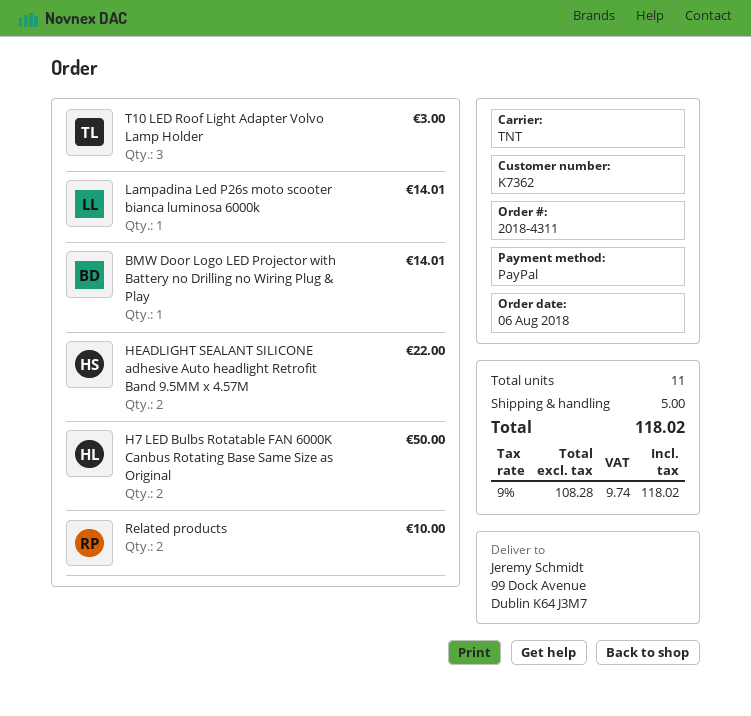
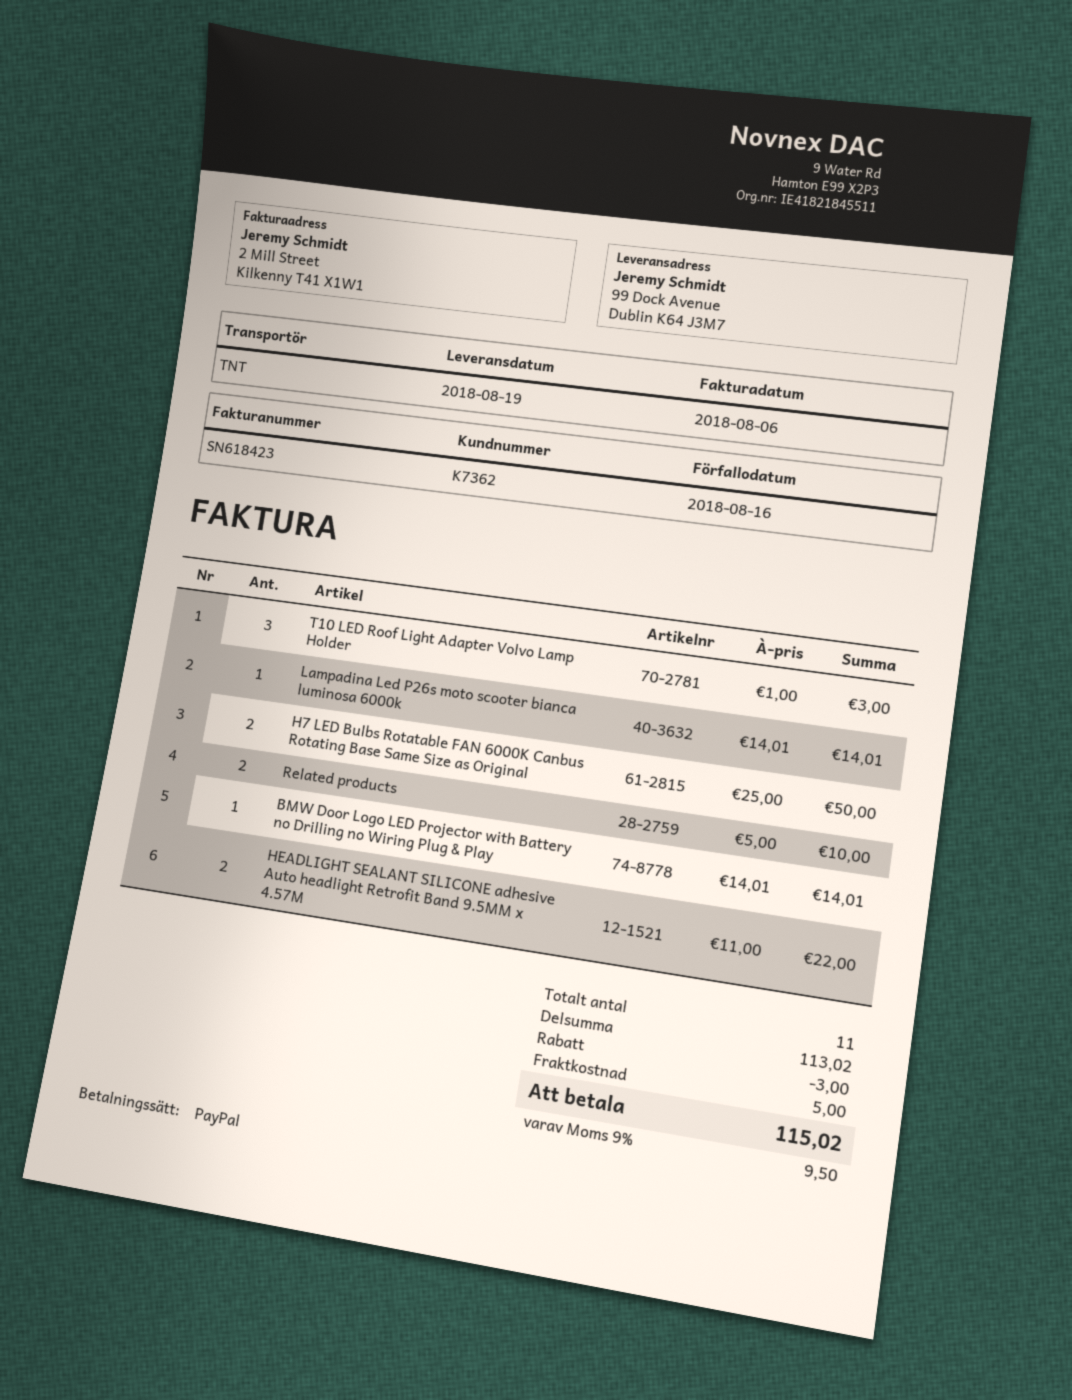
discount: none -> 3.00
tax: 9% = 9.74 -> 9% = 9.50
total: 118.02 -> 115.02

